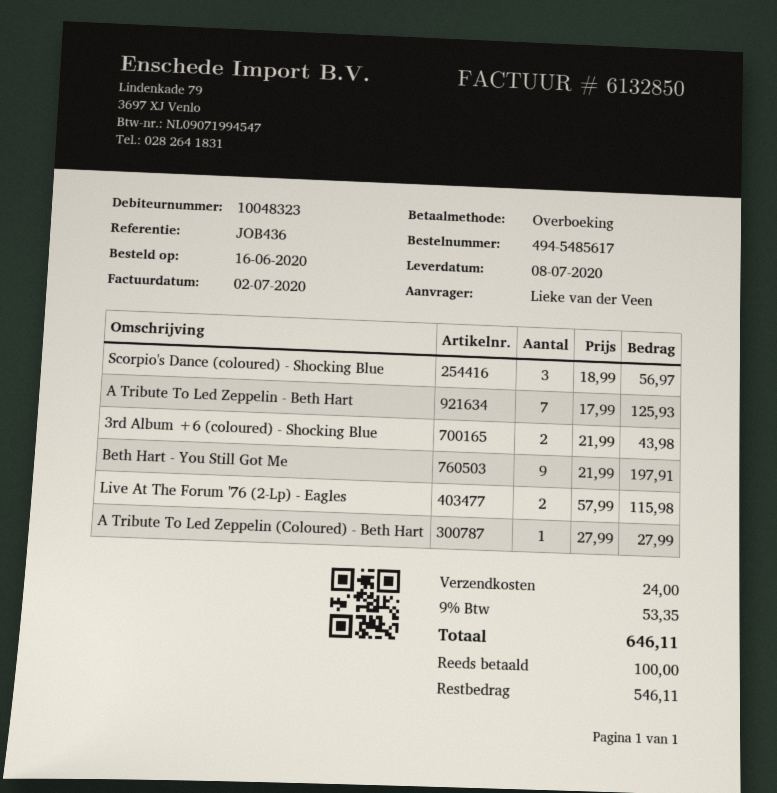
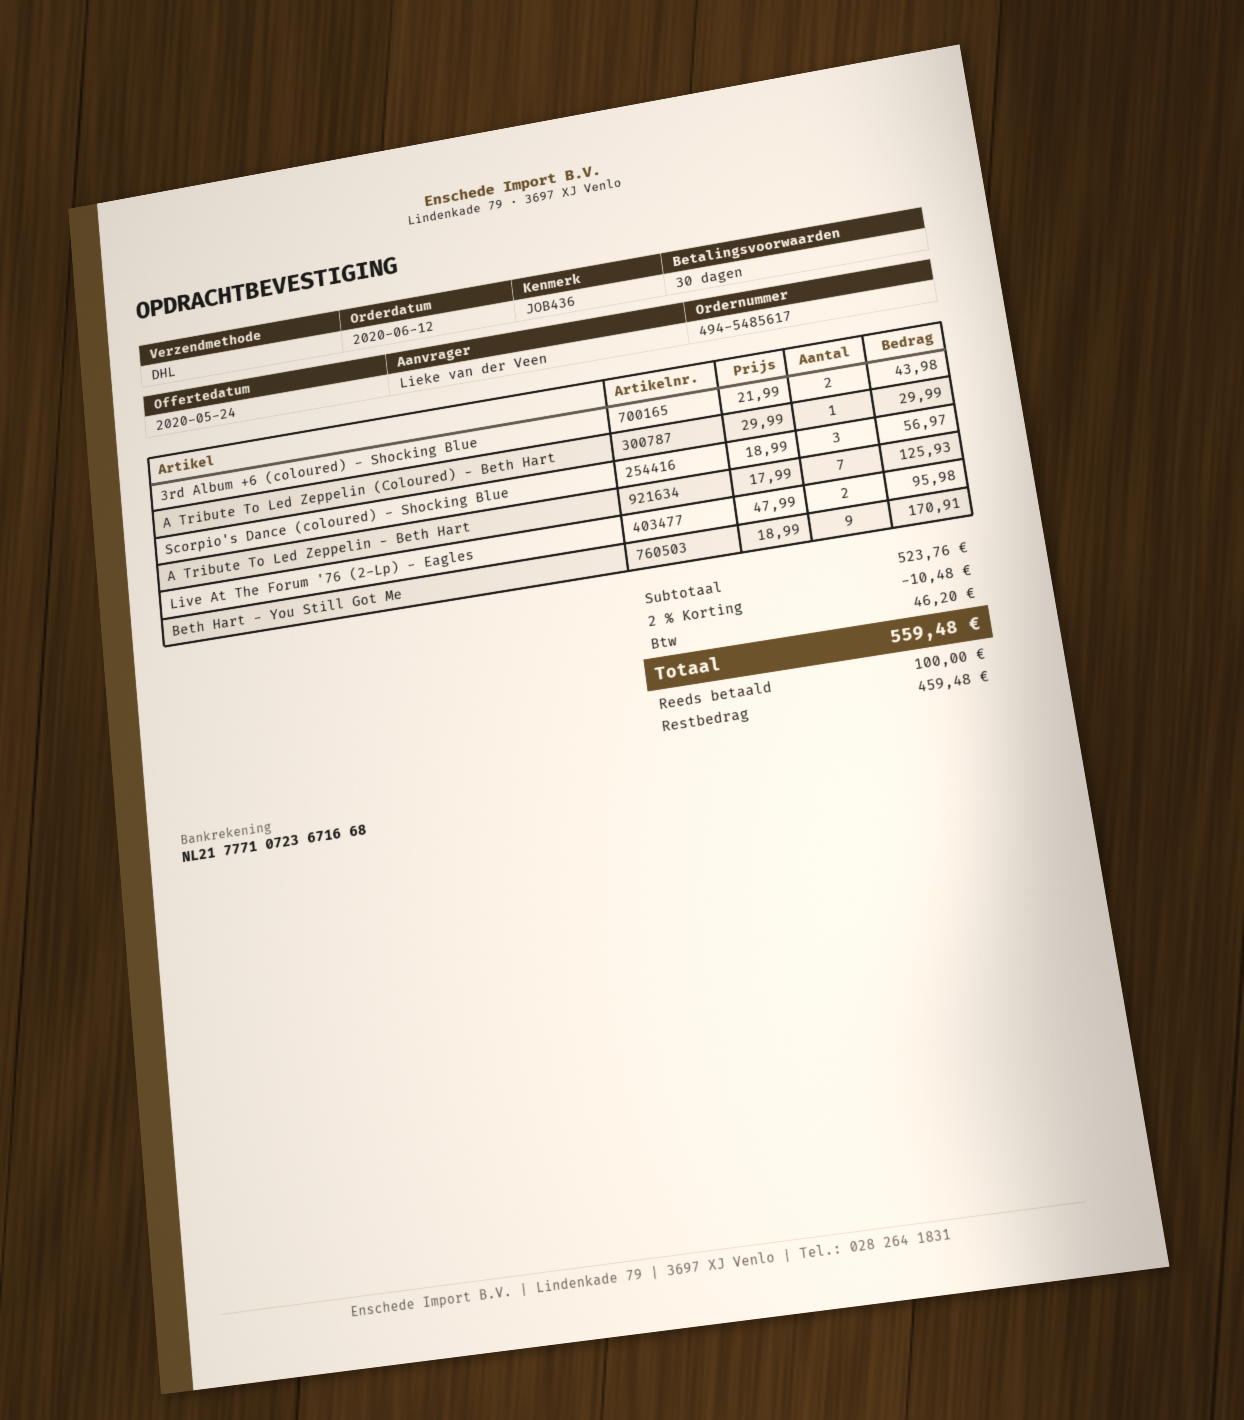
order date: 2020-06-16 -> 2020-06-12
Beth Hart - You Still Got Me: 9 x 21.99 = 197.91 -> 9 x 18.99 = 170.91
Live At The Forum '76 (2-Lp) - Eagles: 2 x 57.99 = 115.98 -> 2 x 47.99 = 95.98
A Tribute To Led Zeppelin (Coloured) - Beth Hart: 1 x 27.99 = 27.99 -> 1 x 29.99 = 29.99
discount: none -> 2% = 10.48
shipping: 24.00 -> none
tax: 53.35 -> 46.20
total: 646.11 -> 559.48
balance: 546.11 -> 459.48

